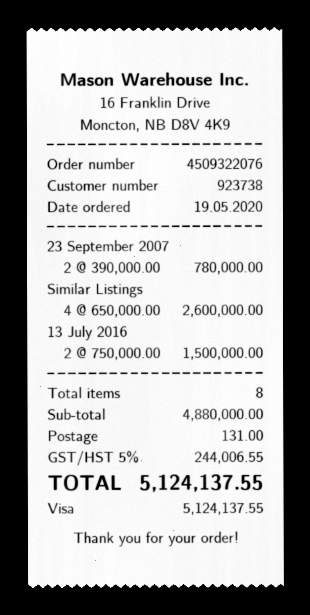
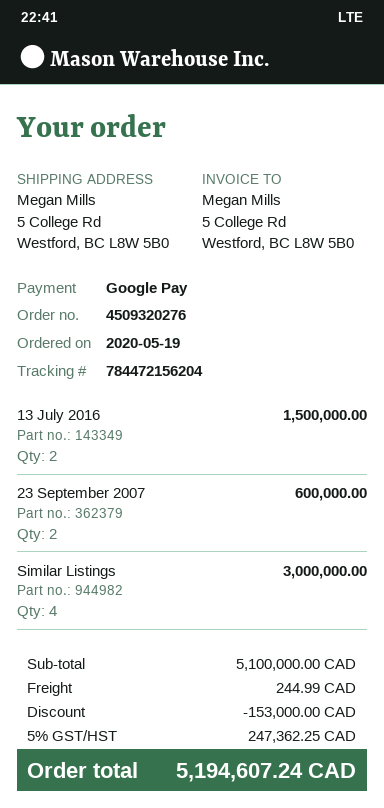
order number: 4509322076 -> 4509320276
payment method: Visa -> Google Pay
23 September 2007: 2 for 780000.00 -> 2 for 600000.00
Similar Listings: 4 for 2600000.00 -> 4 for 3000000.00
subtotal: 4880000.00 -> 5100000.00
discount: none -> 153000.00
shipping: 131.00 -> 244.99
tax: 5% = 244006.55 -> 5% = 247362.25
total: 5124137.55 -> 5194607.24

